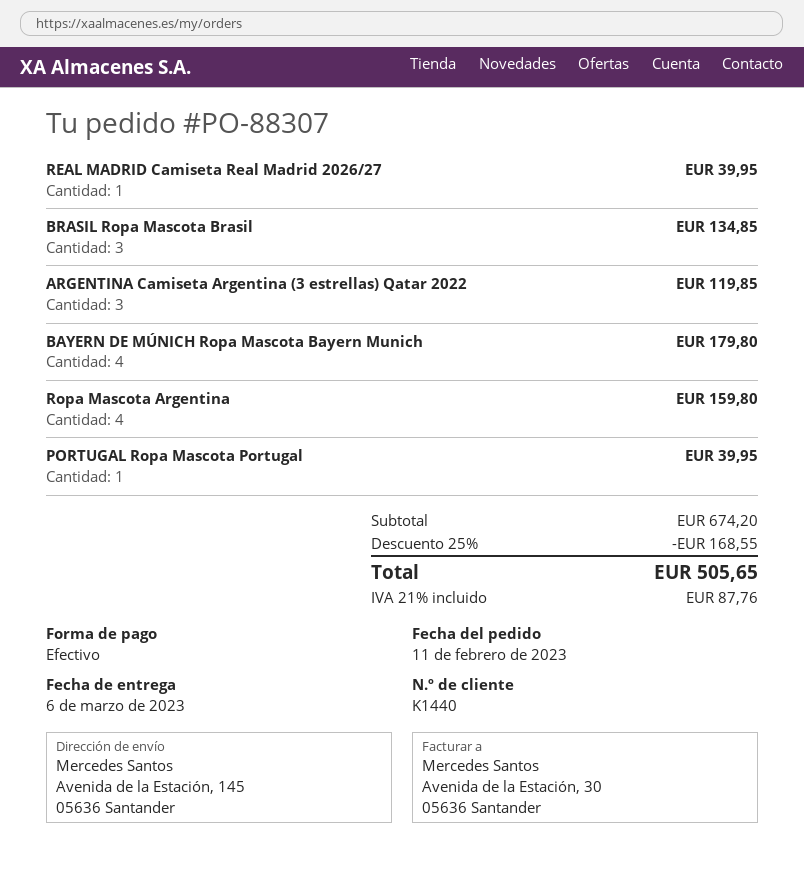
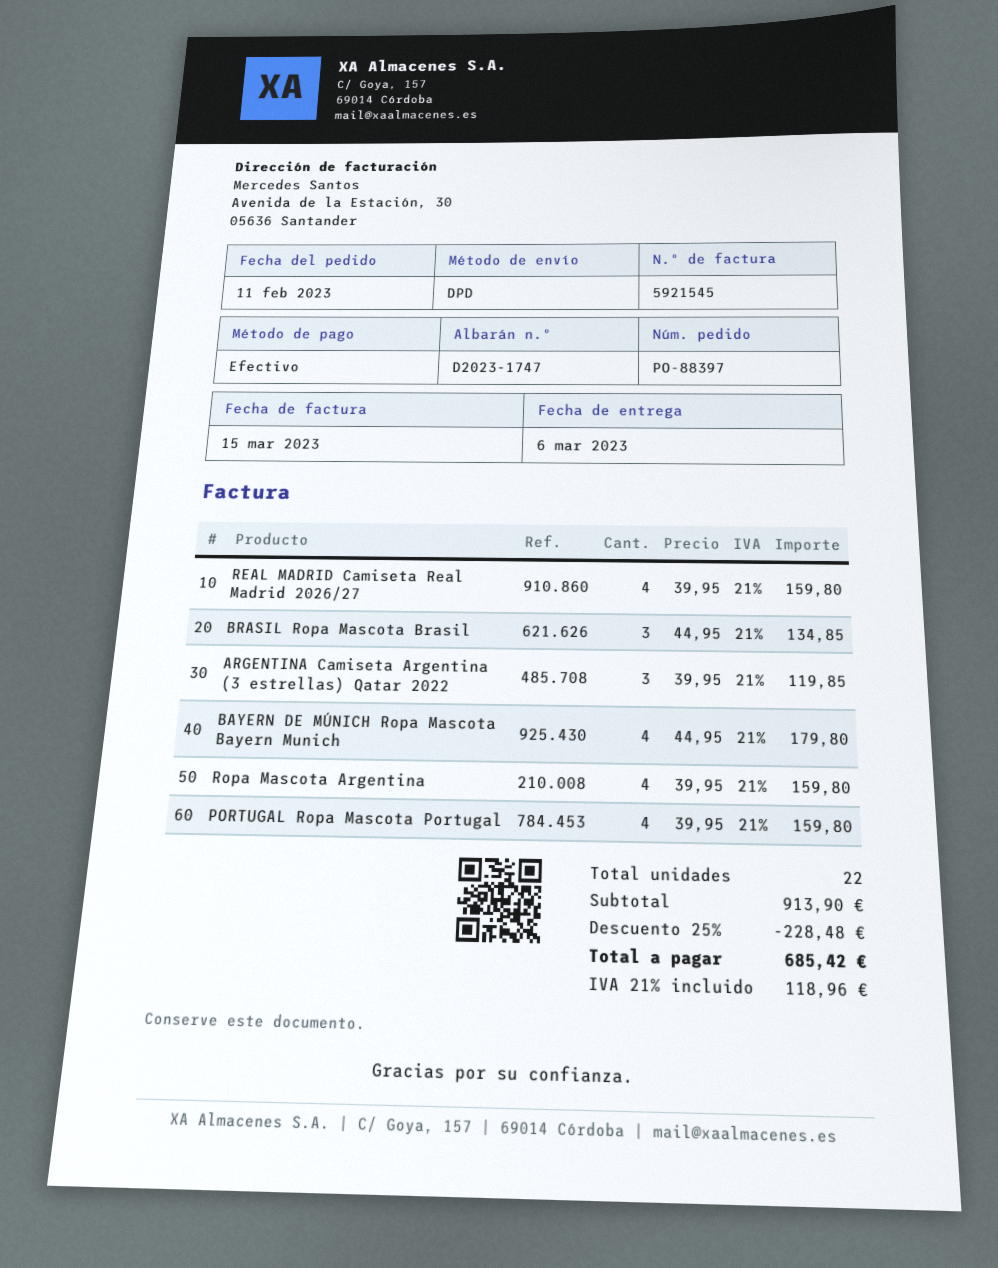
order number: PO-88307 -> PO-88397
REAL MADRID Camiseta Real Madrid 2026/27: 1 for 39.95 -> 4 for 159.80
PORTUGAL Ropa Mascota Portugal: 1 for 39.95 -> 4 for 159.80
subtotal: 674.20 -> 913.90
discount: 25% = 168.55 -> 25% = 228.48
tax: 21% = 87.76 -> 21% = 118.96
total: 505.65 -> 685.42

